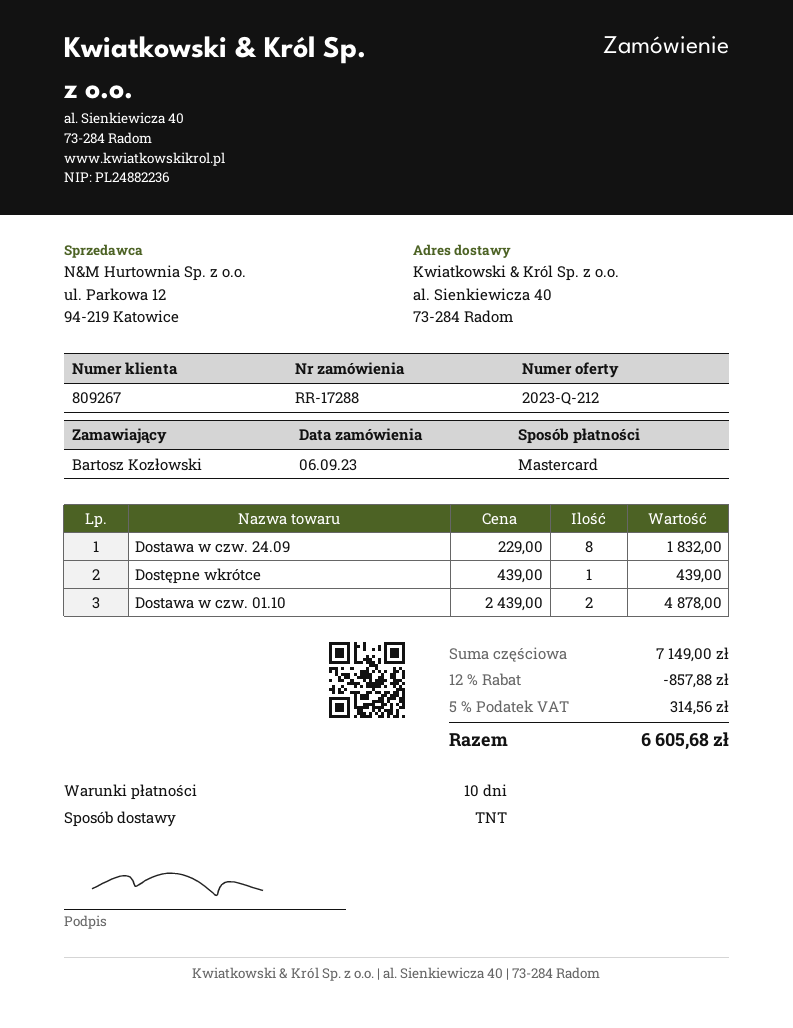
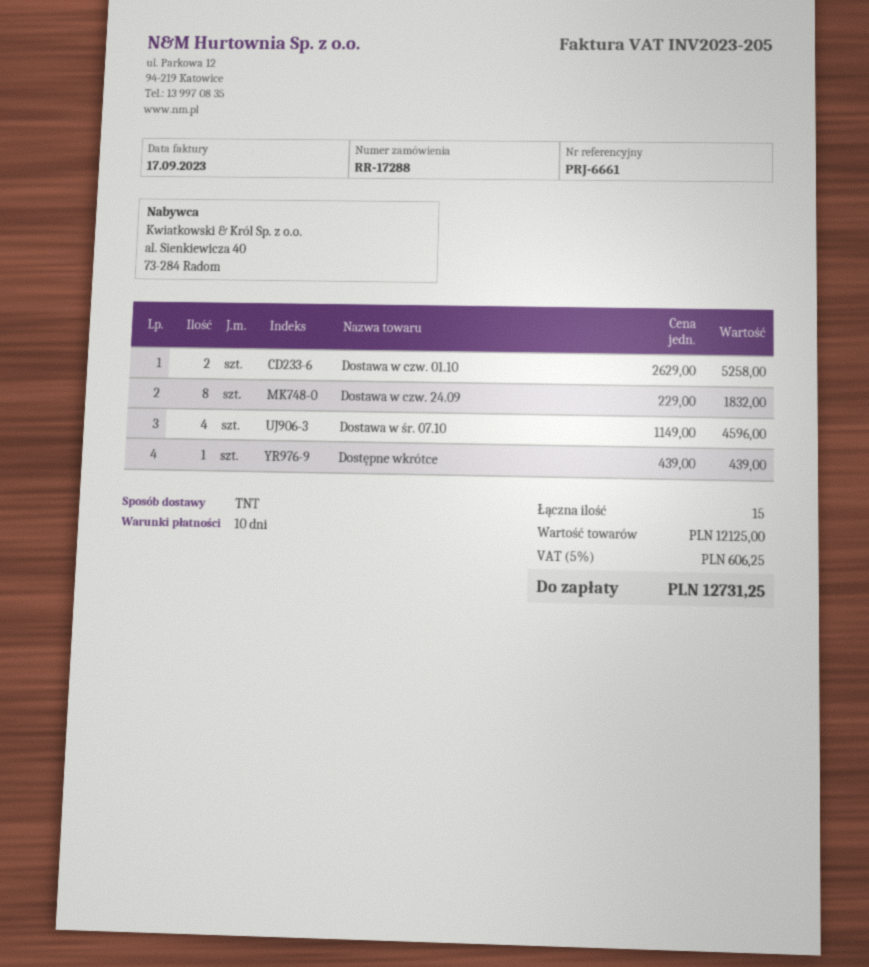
Dostawa w czw. 01.10: 2 x 2439.00 = 4878.00 -> 2 x 2629.00 = 5258.00
Dostawa w śr. 07.10: none -> 4 x 1149.00 = 4596.00
subtotal: 7149.00 -> 12125.00
discount: 12% = 857.88 -> none
tax: 5% = 314.56 -> 5% = 606.25
total: 6605.68 -> 12731.25

